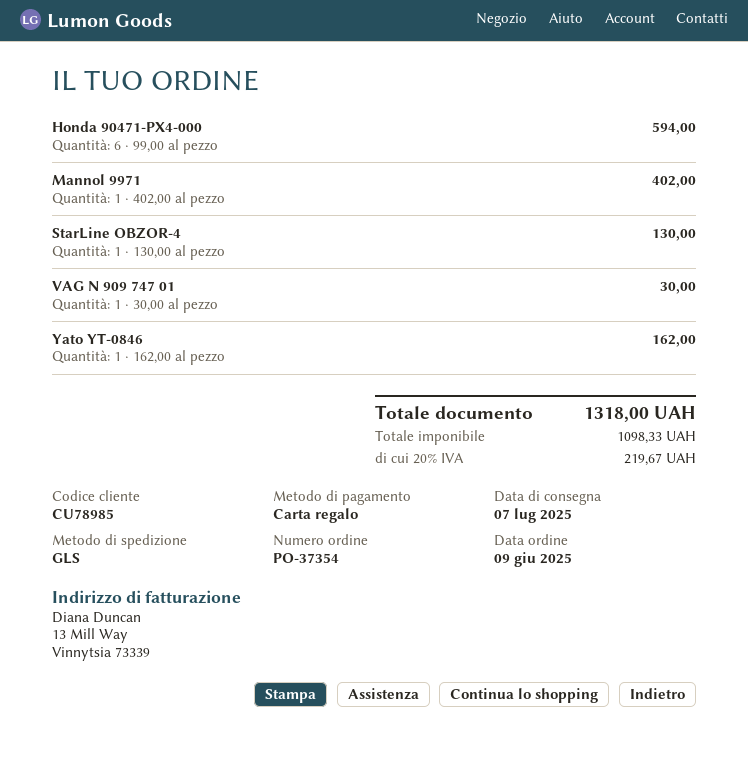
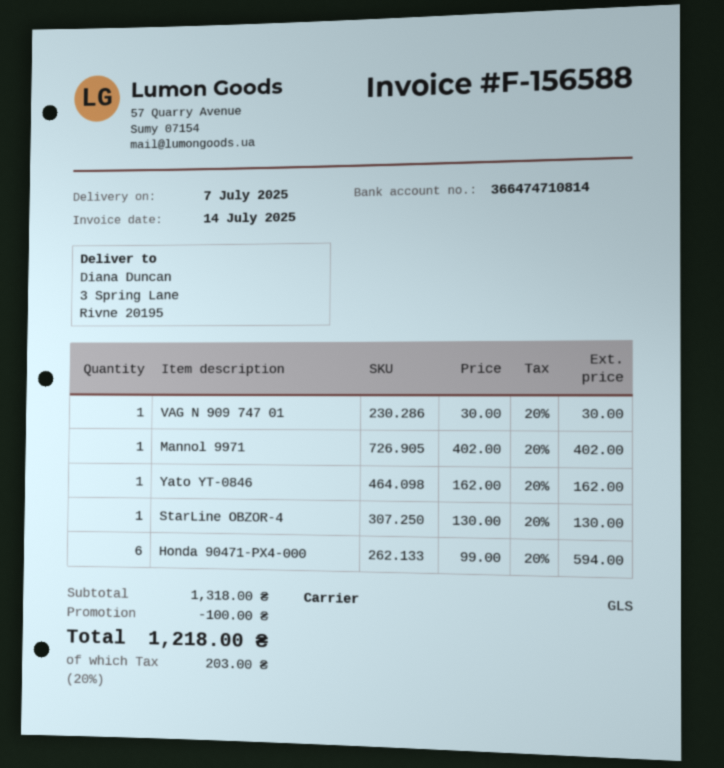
discount: none -> 100.00
tax: 20% = 219.67 -> 20% = 203.00
total: 1318.00 -> 1218.00

